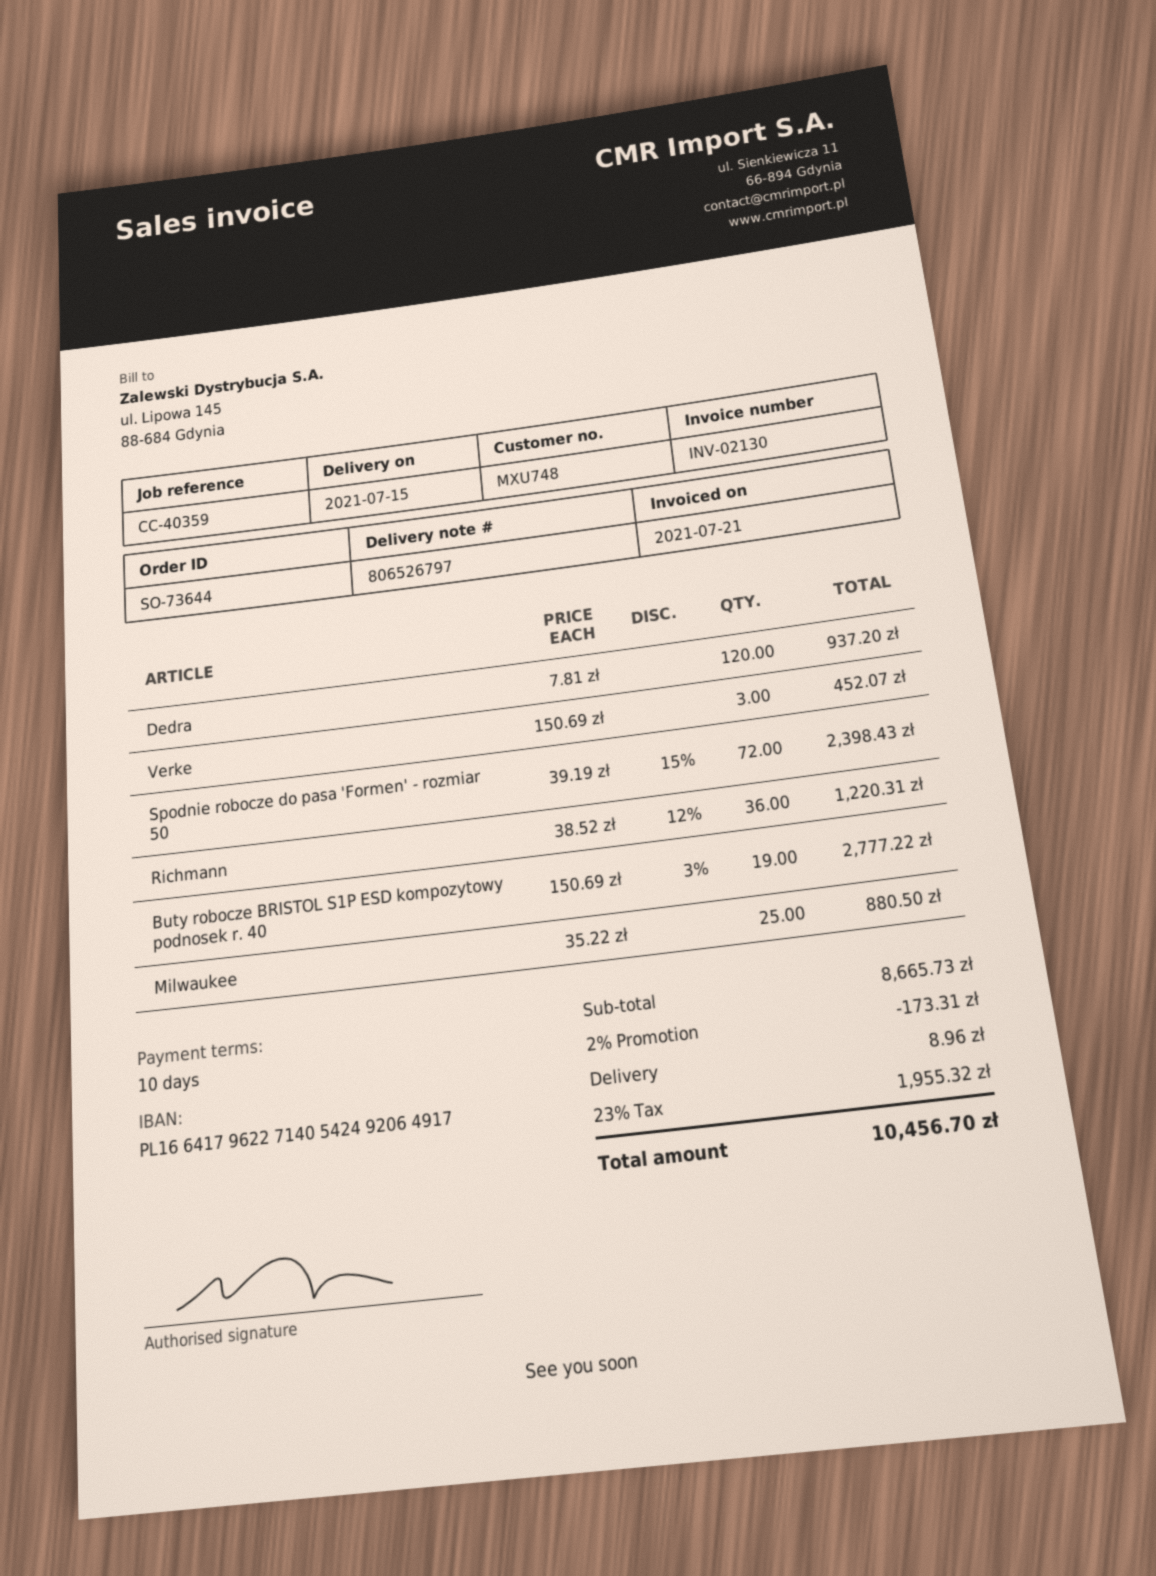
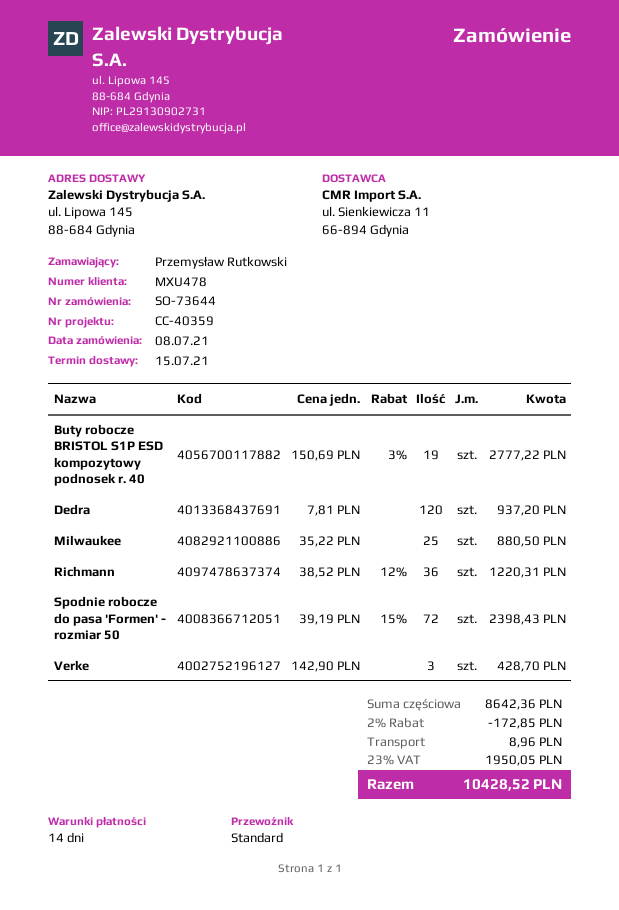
payment terms: 10 days -> 14 days
customer number: MXU748 -> MXU478
Verke: 3 x 150.69 = 452.07 -> 3 x 142.90 = 428.70
subtotal: 8665.73 -> 8642.36
discount: 2% = 173.31 -> 2% = 172.85
tax: 23% = 1955.32 -> 23% = 1950.05
total: 10456.70 -> 10428.52

